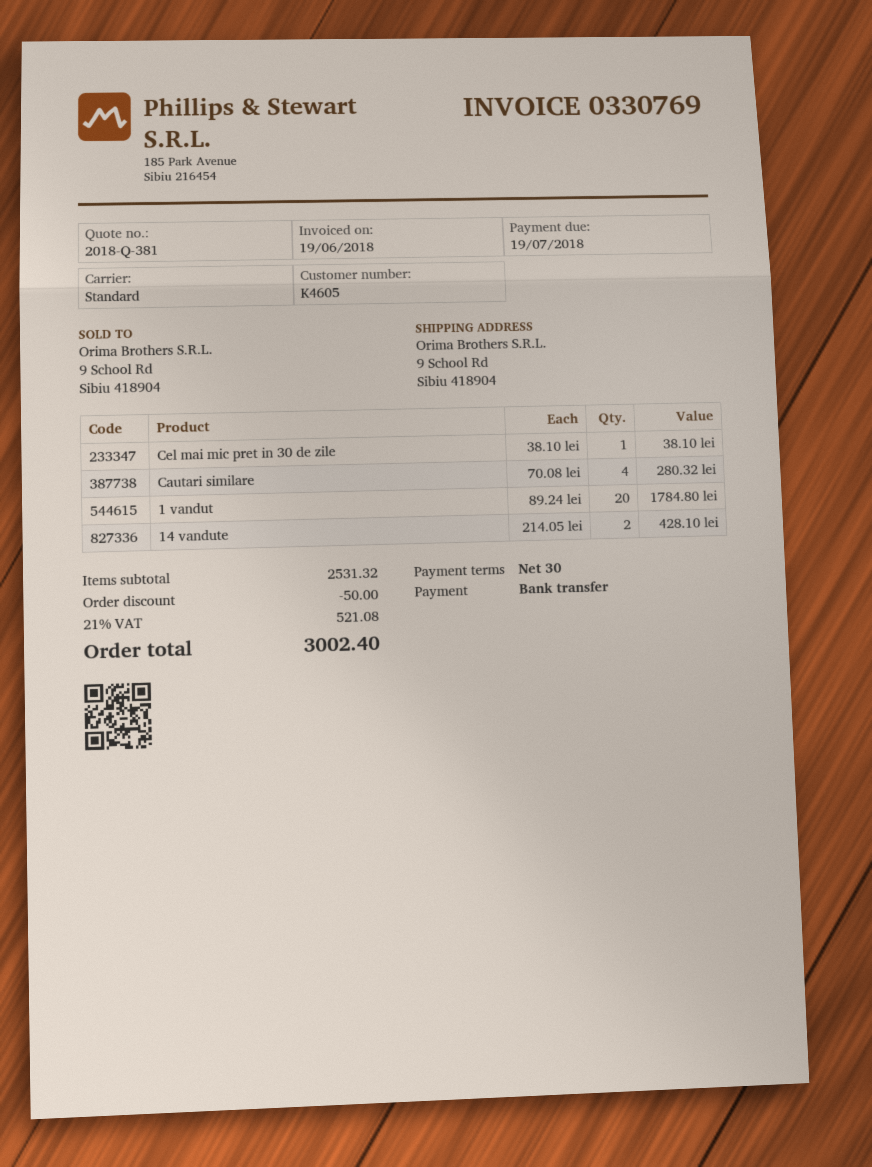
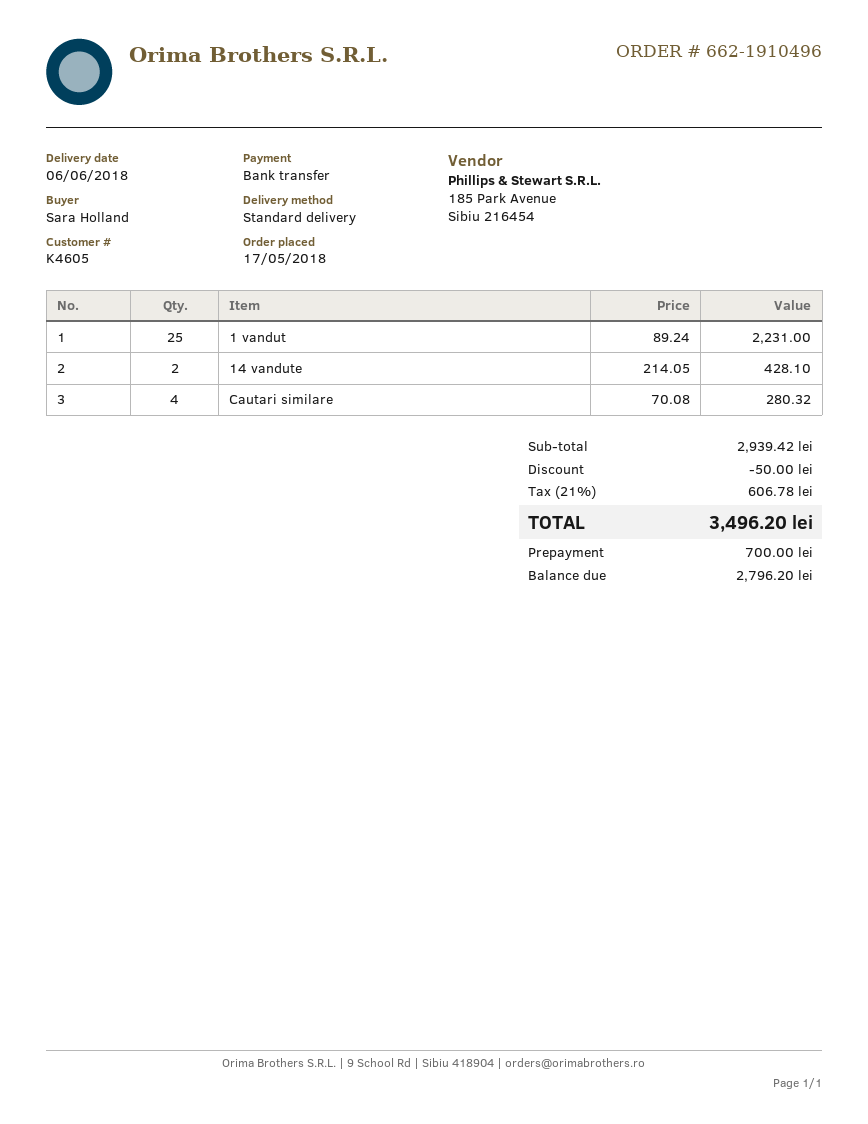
Cel mai mic pret in 30 de zile: 1 x 38.10 = 38.10 -> none
1 vandut: 20 x 89.24 = 1784.80 -> 25 x 89.24 = 2231.00
subtotal: 2531.32 -> 2939.42
tax: 21% = 521.08 -> 21% = 606.78
total: 3002.40 -> 3496.20

